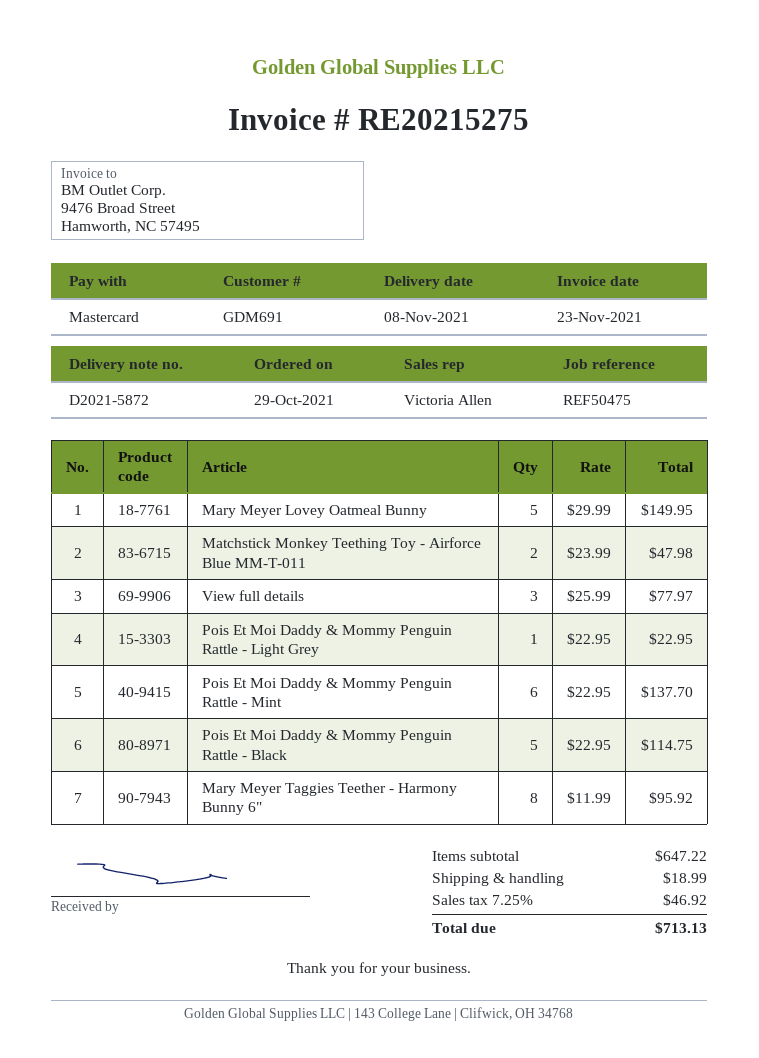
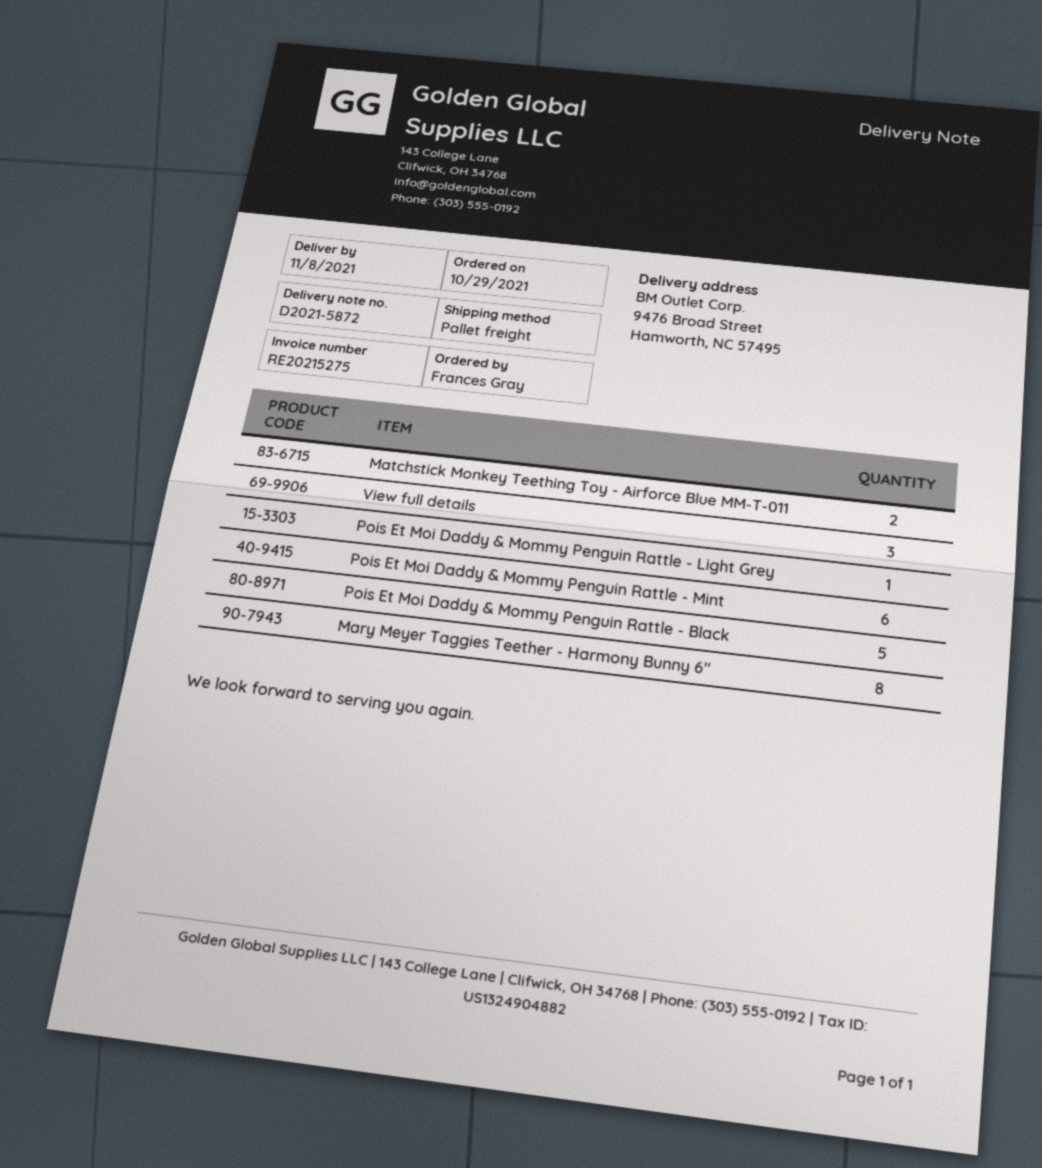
Mary Meyer Lovey Oatmeal Bunny: 5 -> none

